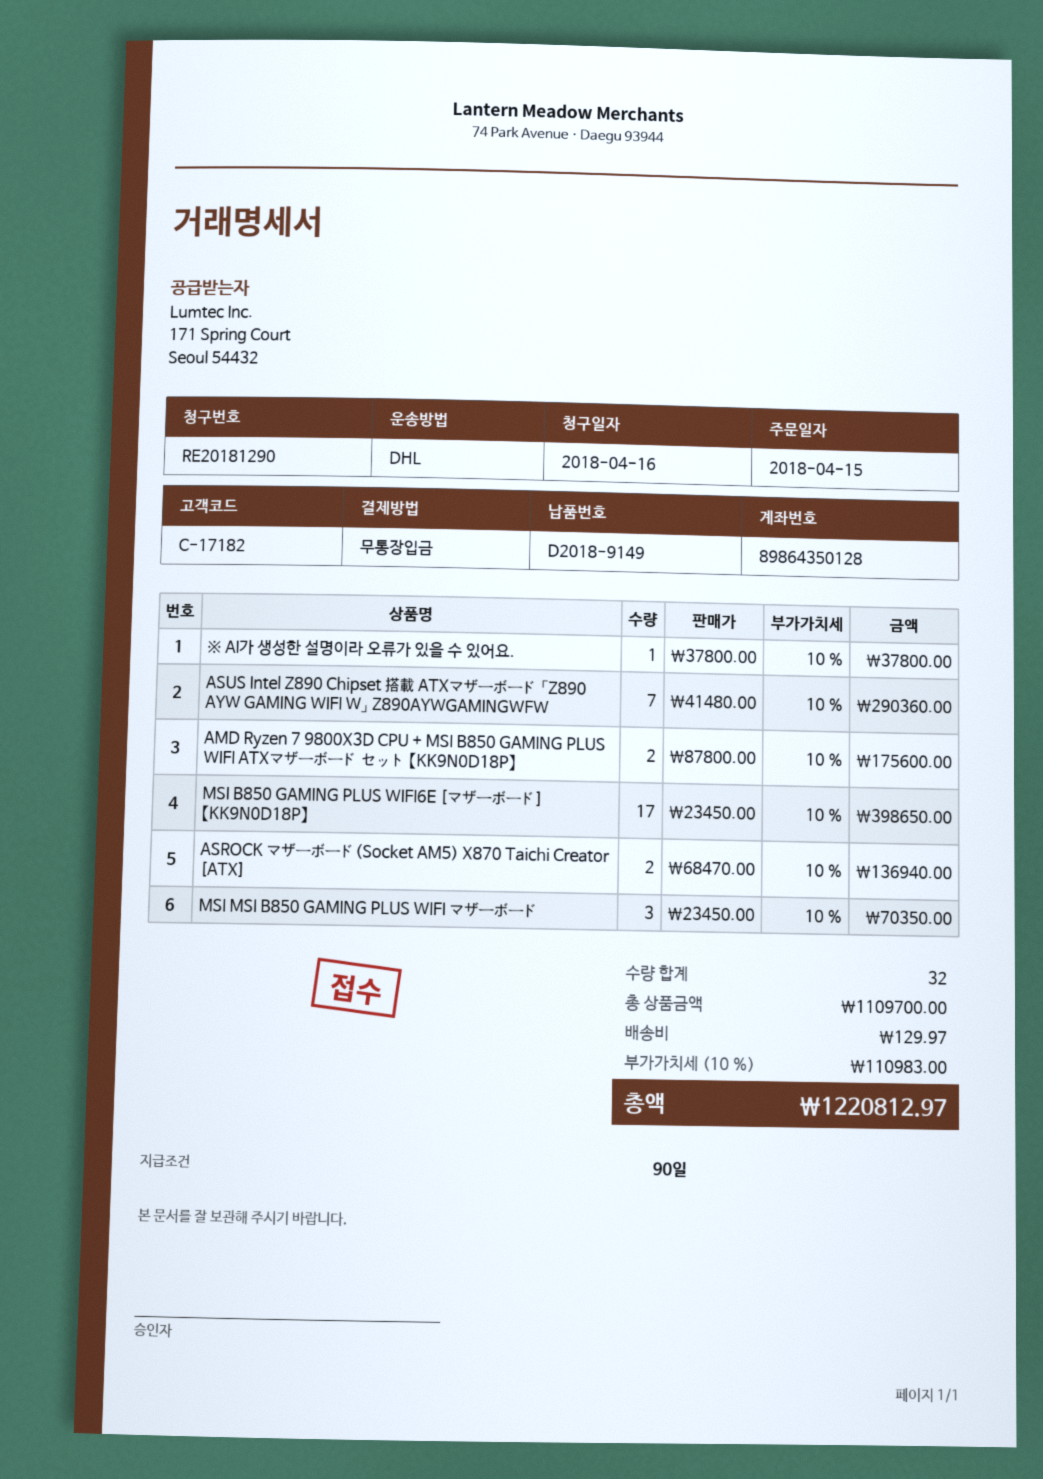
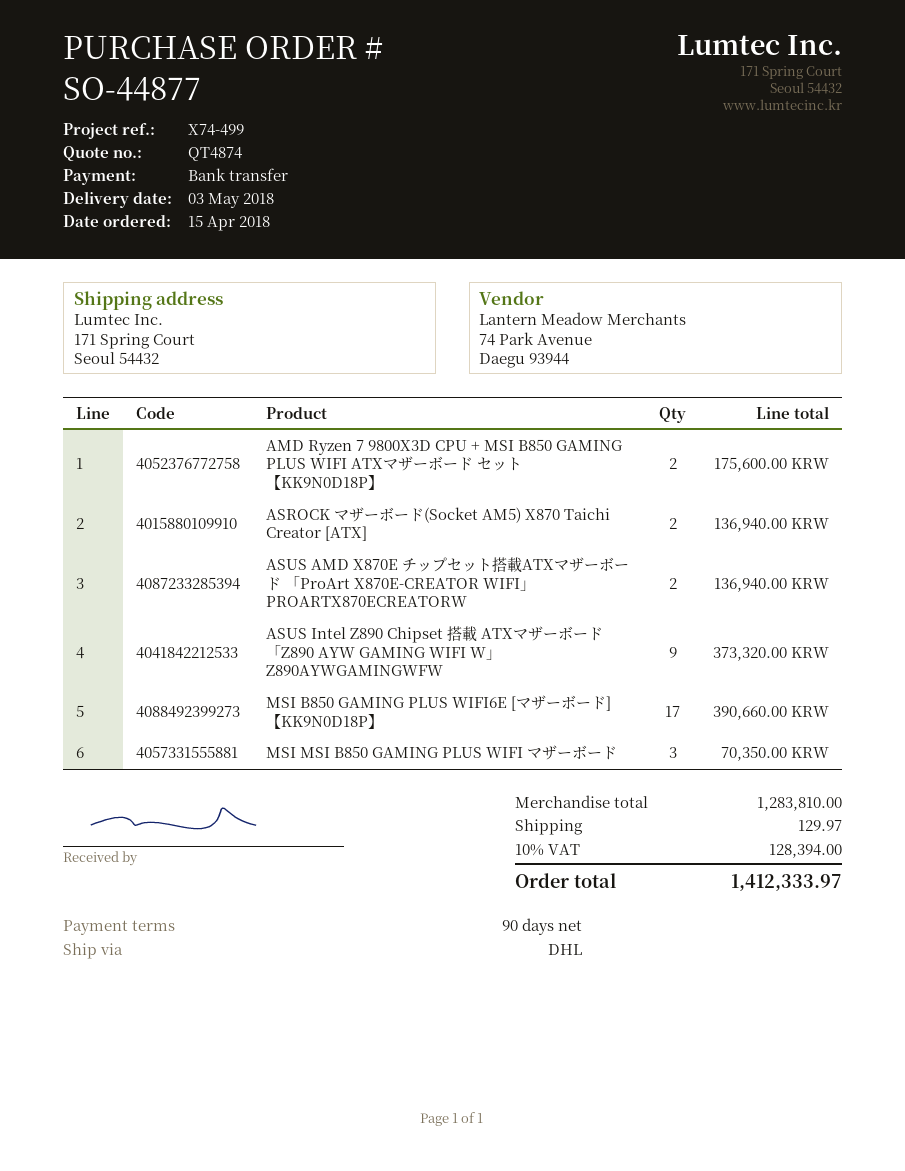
※ AI가 생성한 설명이라 오류가 있을 수 있어요.: 1 for 37800.00 -> none
ASUS Intel Z890 Chipset 搭載 ATXマザーボード 「Z890 AYW GAMING WIFI W」 Z890AYWGAMINGWFW: 7 for 290360.00 -> 9 for 373320.00
MSI B850 GAMING PLUS WIFI6E [マザーボード] 【KK9N0D18P】: 17 for 398650.00 -> 17 for 390660.00
ASUS AMD X870E チップセット搭載ATXマザーボード 「ProArt X870E-CREATOR WIFI」 PROARTX870ECREATORW: none -> 2 for 136940.00
subtotal: 1109700.00 -> 1283810.00
tax: 10% = 110983.00 -> 10% = 128394.00
total: 1220812.97 -> 1412333.97

